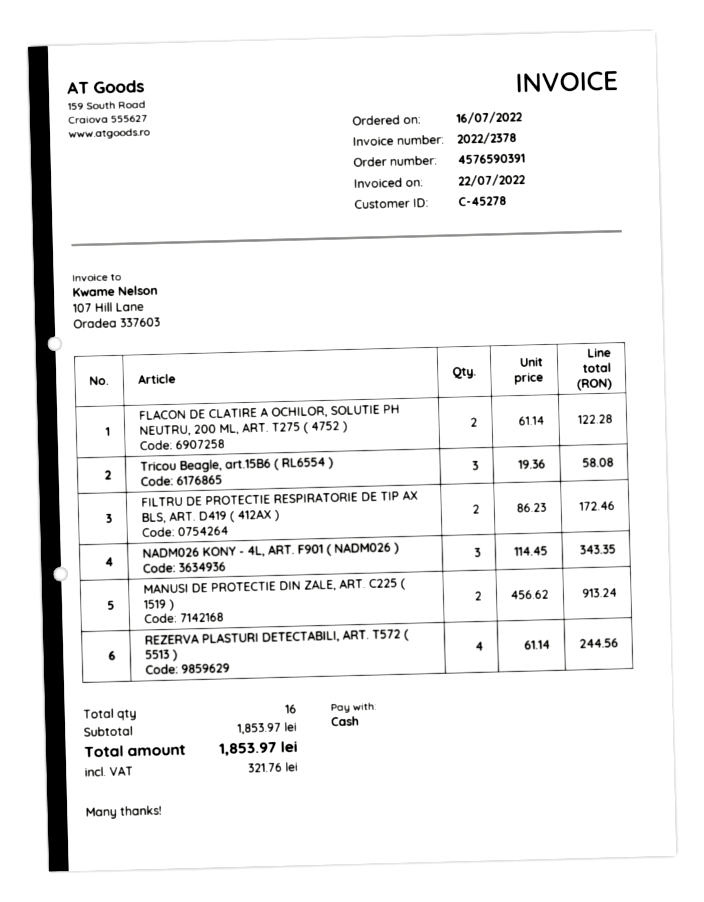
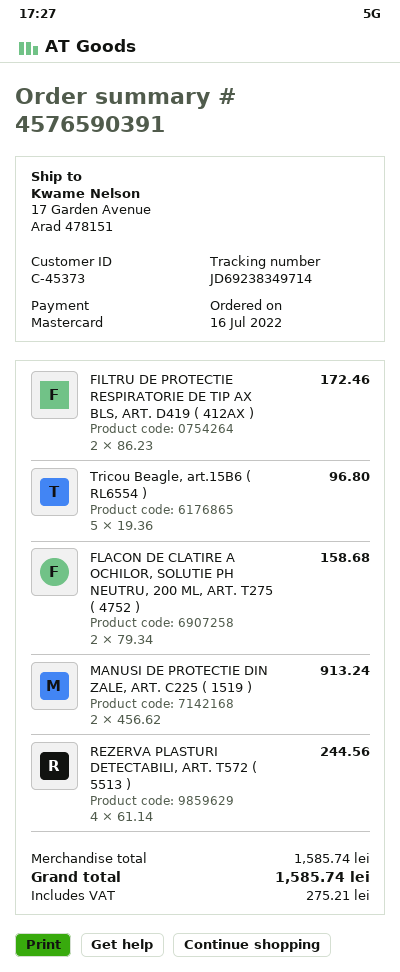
customer number: C-45278 -> C-45373
payment method: cash -> Mastercard
FLACON DE CLATIRE A OCHILOR, SOLUTIE PH NEUTRU, 200 ML, ART. T275 ( 4752 ): 2 x 61.14 = 122.28 -> 2 x 79.34 = 158.68
Tricou Beagle, art.15B6 ( RL6554 ): 3 x 19.36 = 58.08 -> 5 x 19.36 = 96.80
NADM026 KONY - 4L, ART. F901 ( NADM026 ): 3 x 114.45 = 343.35 -> none
subtotal: 1853.97 -> 1585.74
tax: 321.76 -> 275.21
total: 1853.97 -> 1585.74

